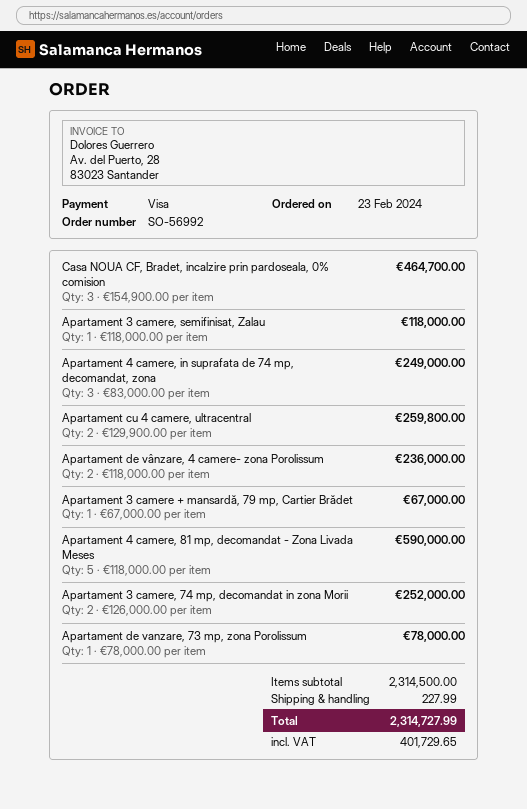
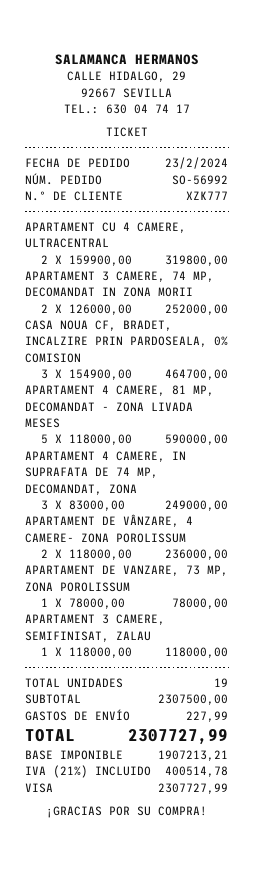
Apartament cu 4 camere, ultracentral: 2 x 129900.00 = 259800.00 -> 2 x 159900.00 = 319800.00
Apartament 3 camere + mansardă, 79 mp, Cartier Brădet: 1 x 67000.00 = 67000.00 -> none
subtotal: 2314500.00 -> 2307500.00
tax: 401729.65 -> 400514.78
total: 2314727.99 -> 2307727.99

